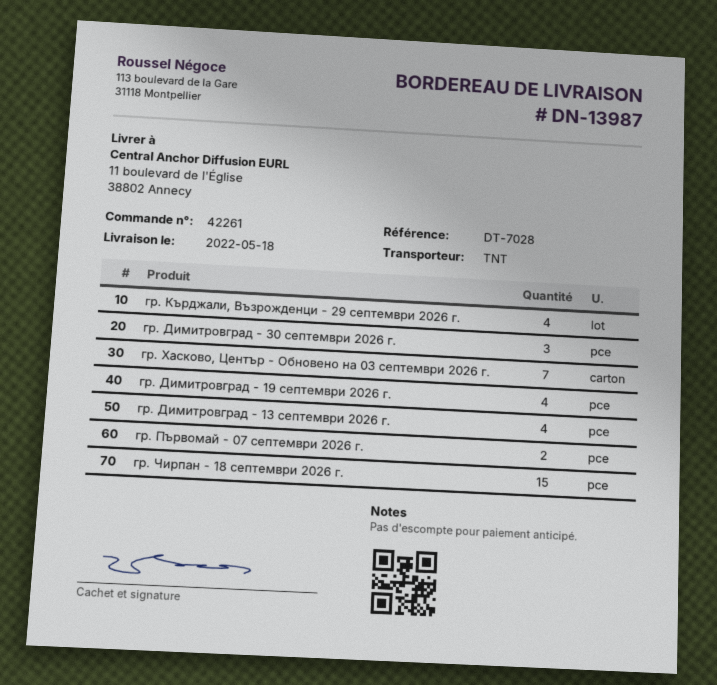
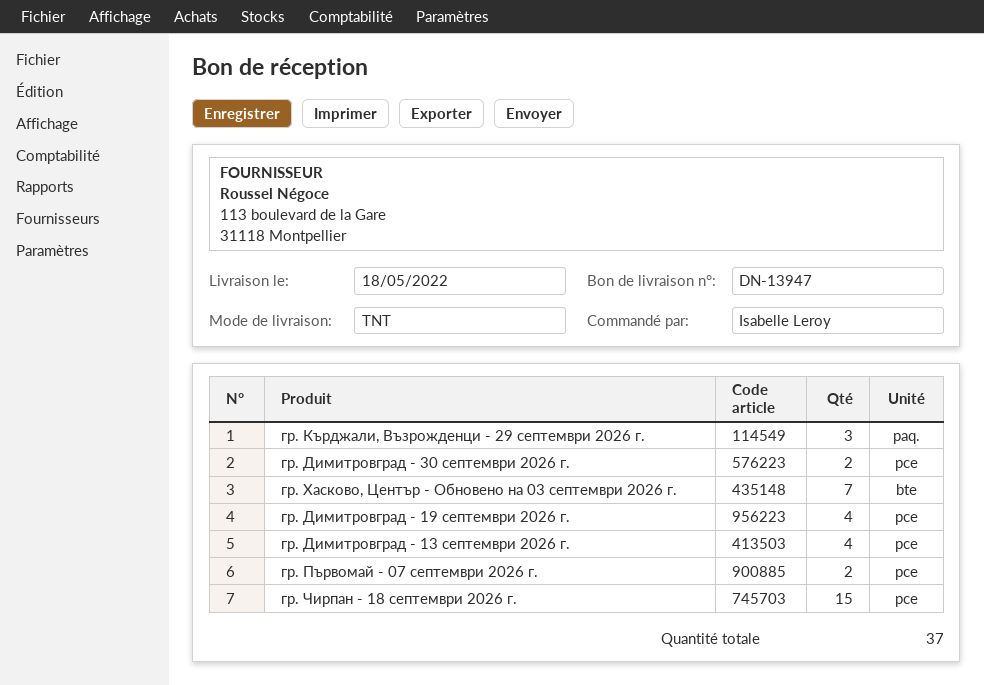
delivery note number: DN-13987 -> DN-13947
гр. Кърджали, Възрожденци - 29 септември 2026 г.: 4 -> 3
гр. Димитровград - 30 септември 2026 г.: 3 -> 2

